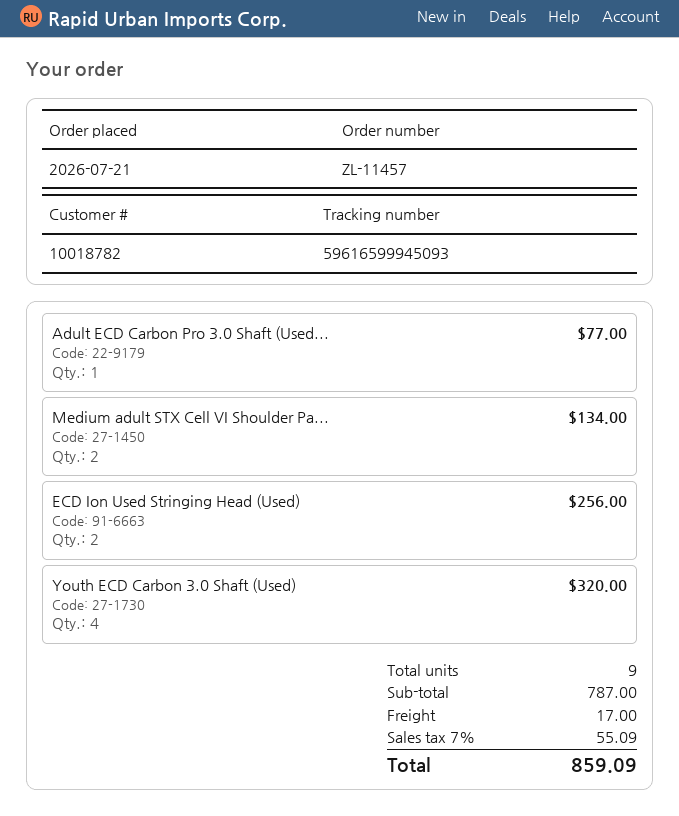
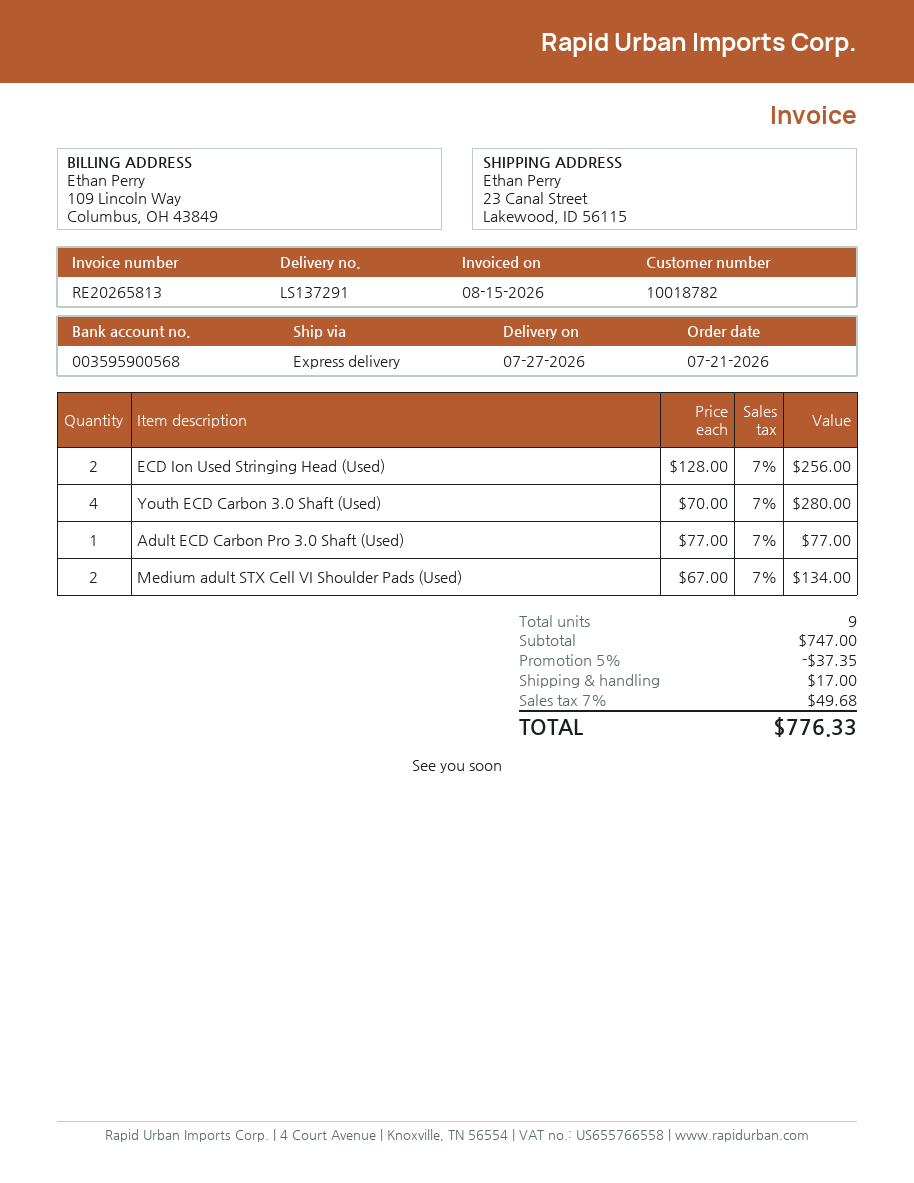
Youth ECD Carbon 3.0 Shaft (Used): 4 for 320.00 -> 4 for 280.00
subtotal: 787.00 -> 747.00
discount: none -> 5% = 37.35
tax: 7% = 55.09 -> 7% = 49.68
total: 859.09 -> 776.33

